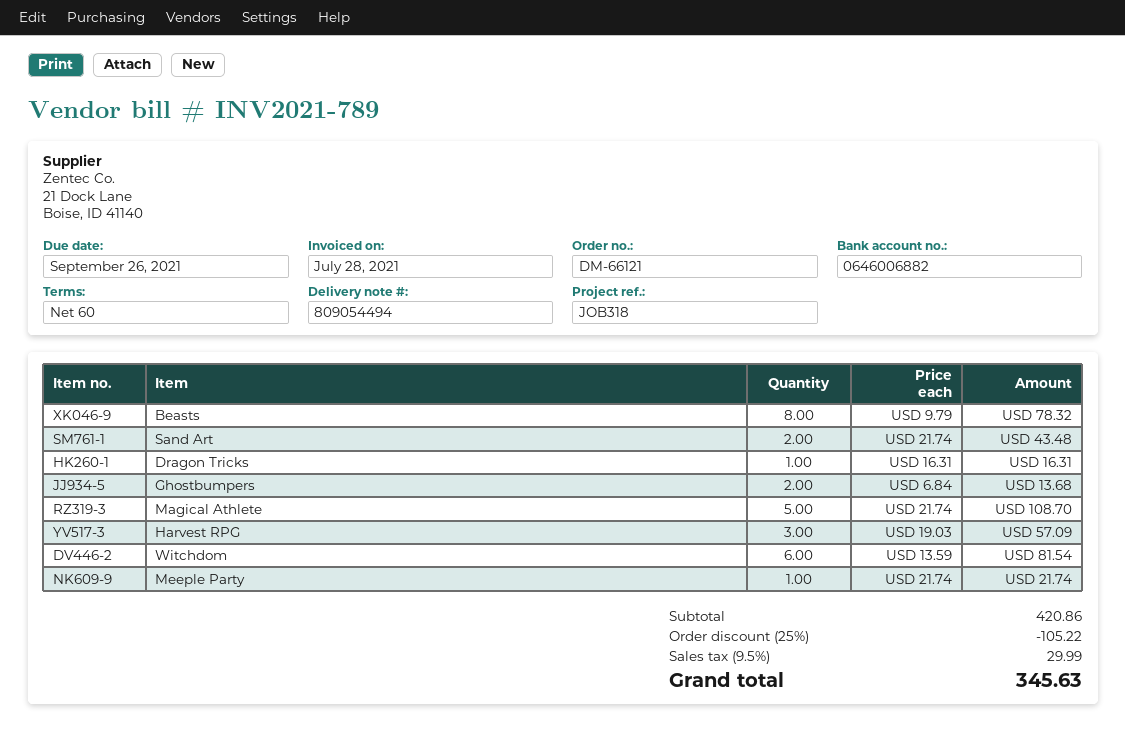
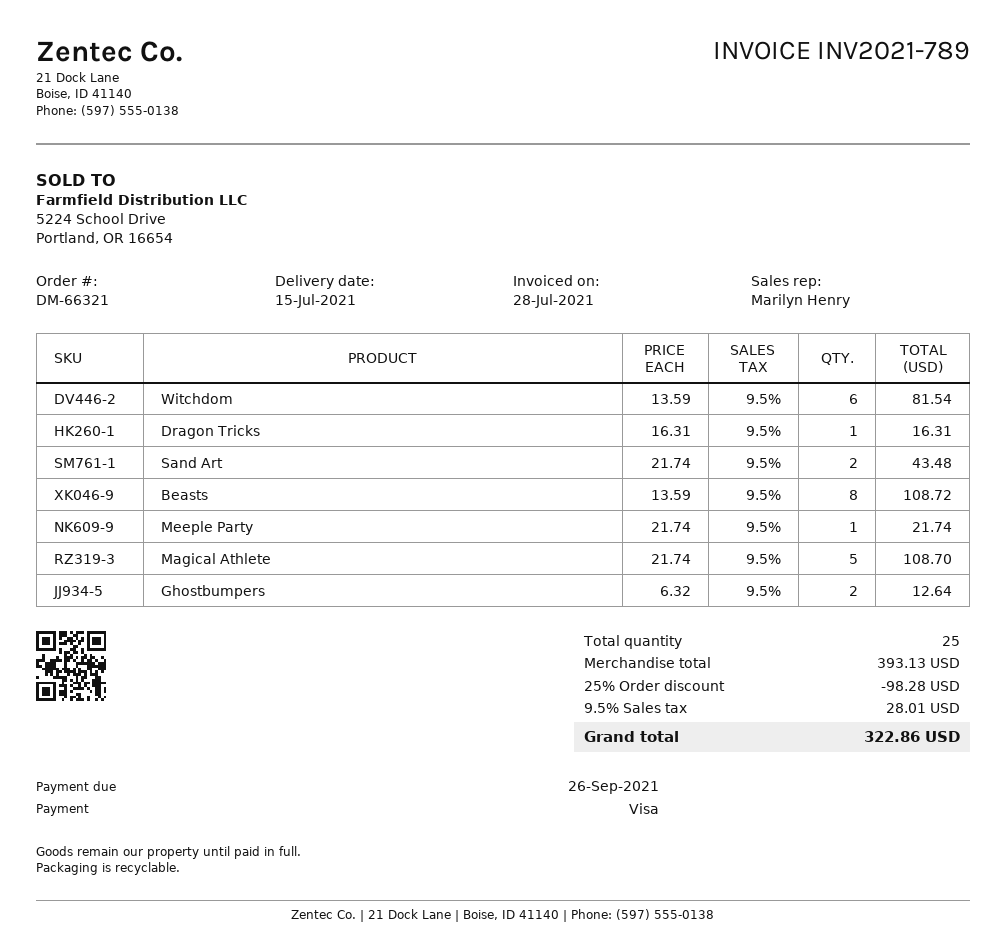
order number: DM-66121 -> DM-66321
Beasts: 8 x 9.79 = 78.32 -> 8 x 13.59 = 108.72
Ghostbumpers: 2 x 6.84 = 13.68 -> 2 x 6.32 = 12.64
Harvest RPG: 3 x 19.03 = 57.09 -> none
subtotal: 420.86 -> 393.13
discount: 25% = 105.22 -> 25% = 98.28
tax: 9.5% = 29.99 -> 9.5% = 28.01
total: 345.63 -> 322.86

